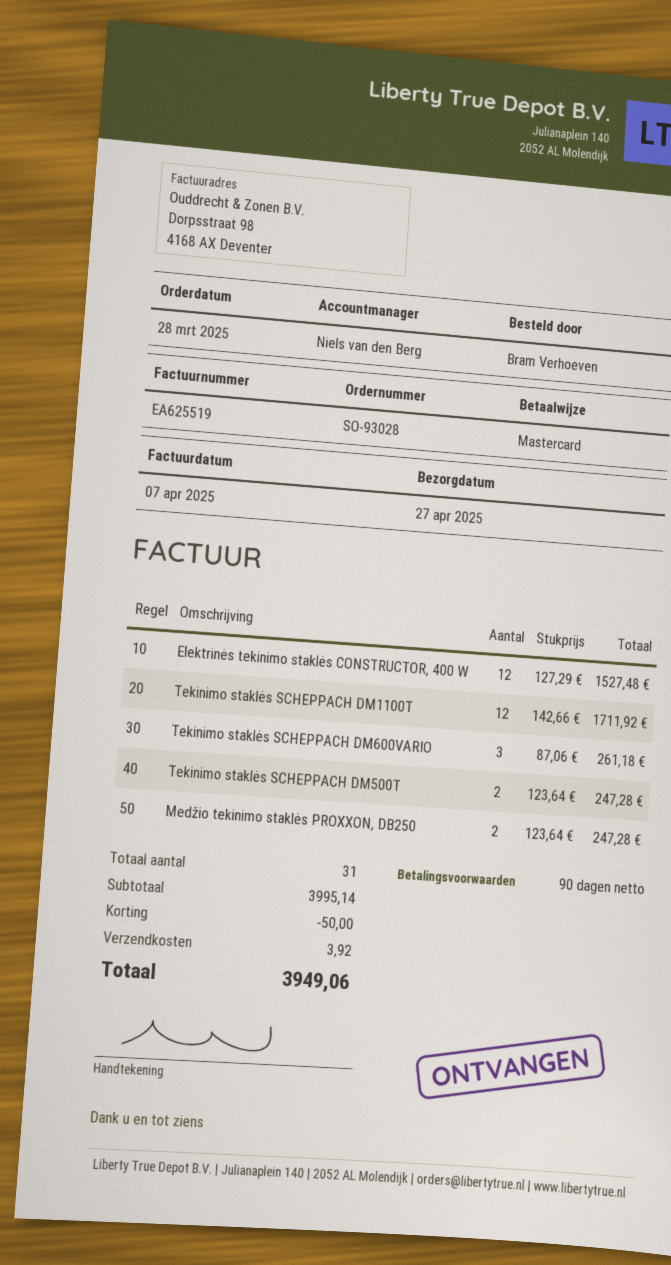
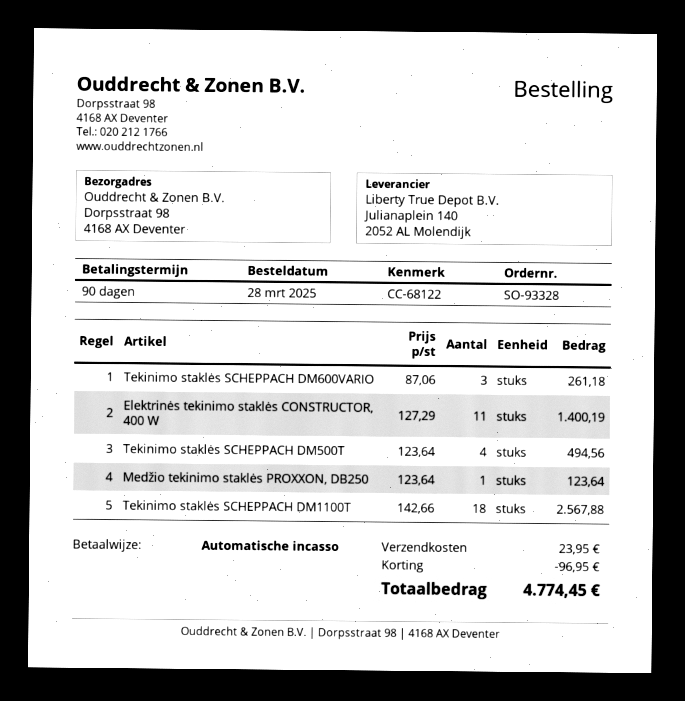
order number: SO-93028 -> SO-93328
payment method: Mastercard -> direct debit
Elektrinės tekinimo staklės CONSTRUCTOR, 400 W: 12 x 127.29 = 1527.48 -> 11 x 127.29 = 1400.19
Tekinimo staklės SCHEPPACH DM1100T: 12 x 142.66 = 1711.92 -> 18 x 142.66 = 2567.88
Tekinimo staklės SCHEPPACH DM500T: 2 x 123.64 = 247.28 -> 4 x 123.64 = 494.56
Medžio tekinimo staklės PROXXON, DB250: 2 x 123.64 = 247.28 -> 1 x 123.64 = 123.64
discount: 50.00 -> 96.95
shipping: 3.92 -> 23.95
total: 3949.06 -> 4774.45

